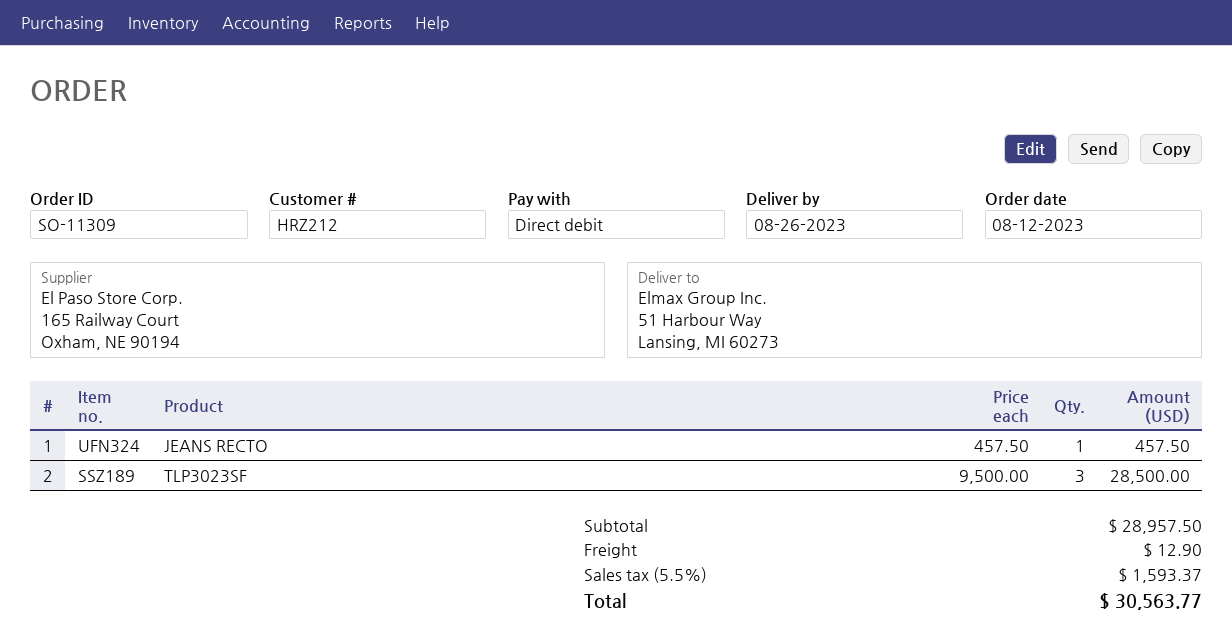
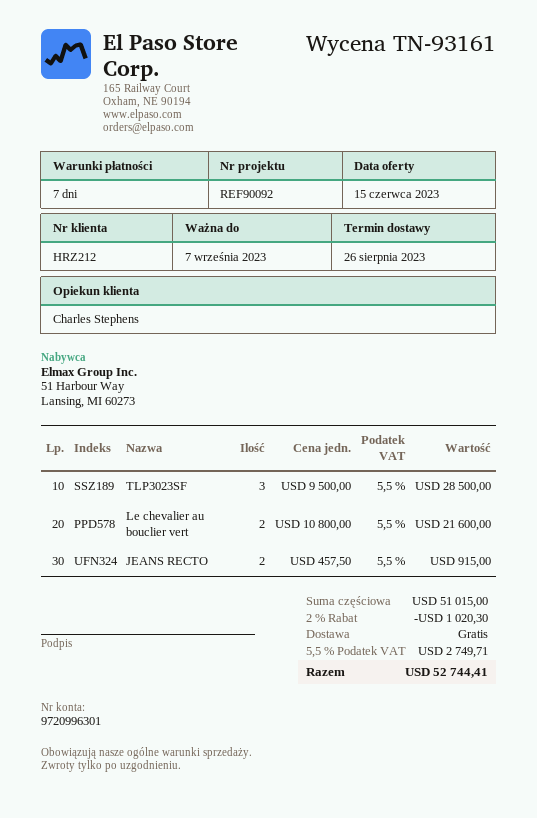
JEANS RECTO: 1 x 457.50 = 457.50 -> 2 x 457.50 = 915.00
Le chevalier au bouclier vert: none -> 2 x 10800.00 = 21600.00
subtotal: 28957.50 -> 51015.00
discount: none -> 2% = 1020.30
shipping: 12.90 -> 0.00
tax: 5.5% = 1593.37 -> 5.5% = 2749.71
total: 30563.77 -> 52744.41

